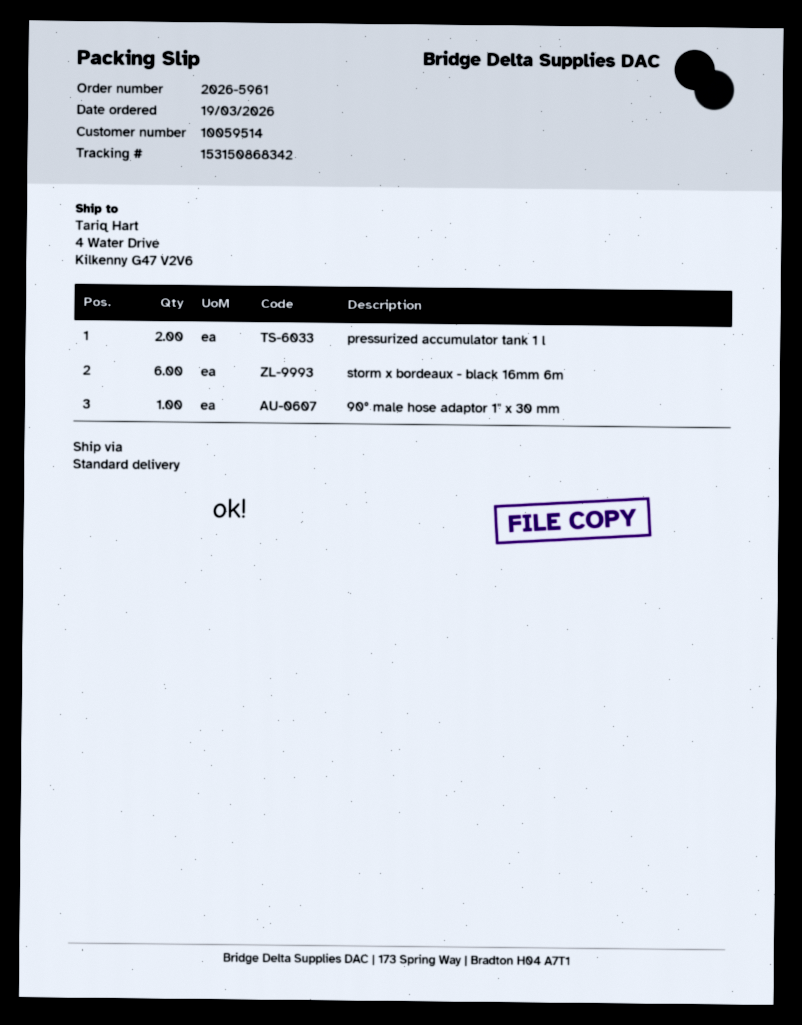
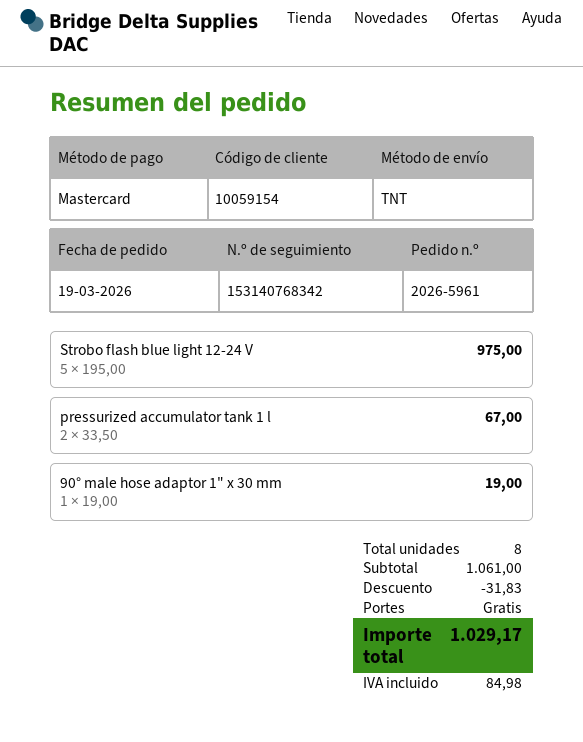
customer number: 10059514 -> 10059154
shipping method: standard -> TNT
tracking number: 153150868342 -> 153140768342
storm x bordeaux - black 16mm 6m: 6 -> none
Strobo flash blue light 12-24 V: none -> 5

